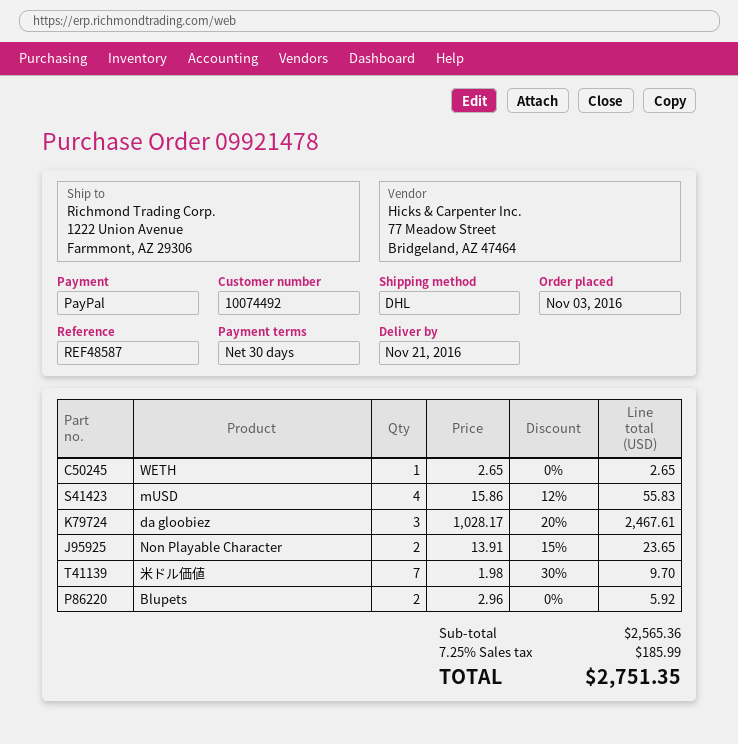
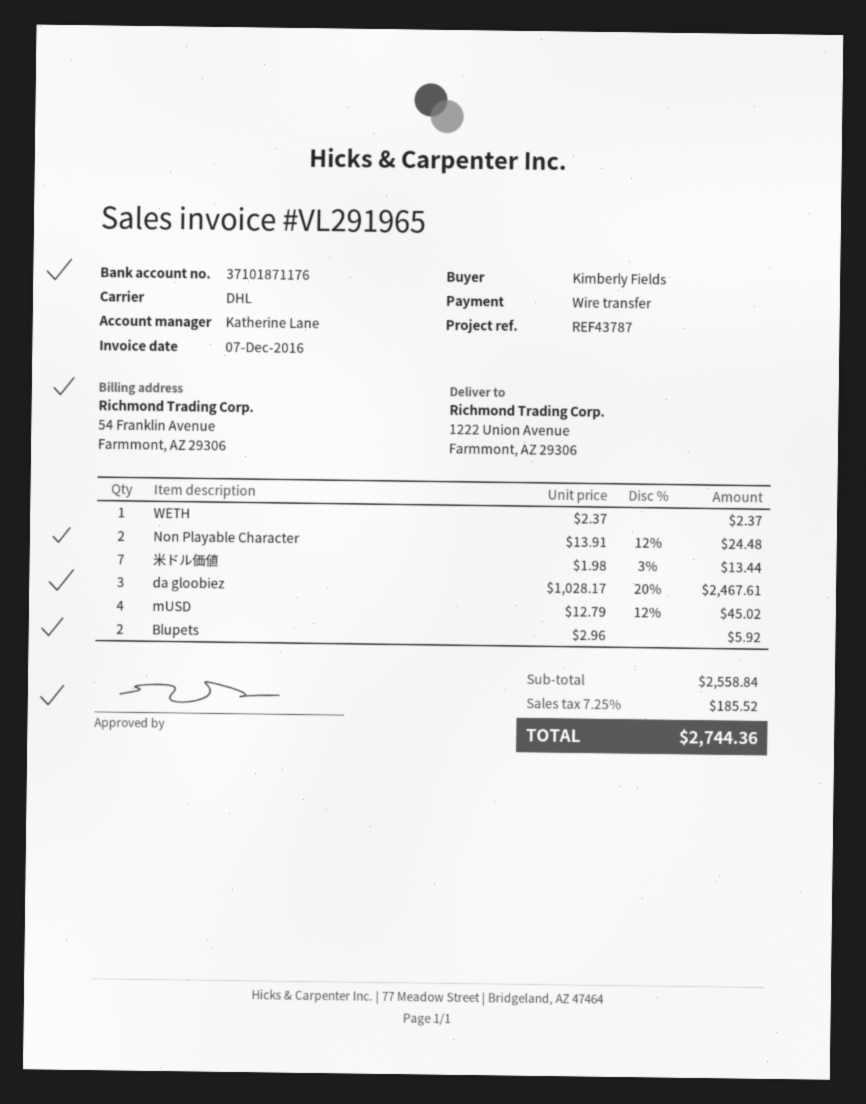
reference: REF48587 -> REF43787
payment method: PayPal -> bank transfer
WETH: 1 x 2.65 = 2.65 -> 1 x 2.37 = 2.37
mUSD: 4 x 15.86 - 12% = 55.83 -> 4 x 12.79 - 12% = 45.02
Non Playable Character: 2 x 13.91 - 15% = 23.65 -> 2 x 13.91 - 12% = 24.48
米ドル価値: 7 x 1.98 - 30% = 9.70 -> 7 x 1.98 - 3% = 13.44
subtotal: 2565.36 -> 2558.84
tax: 7.25% = 185.99 -> 7.25% = 185.52
total: 2751.35 -> 2744.36

